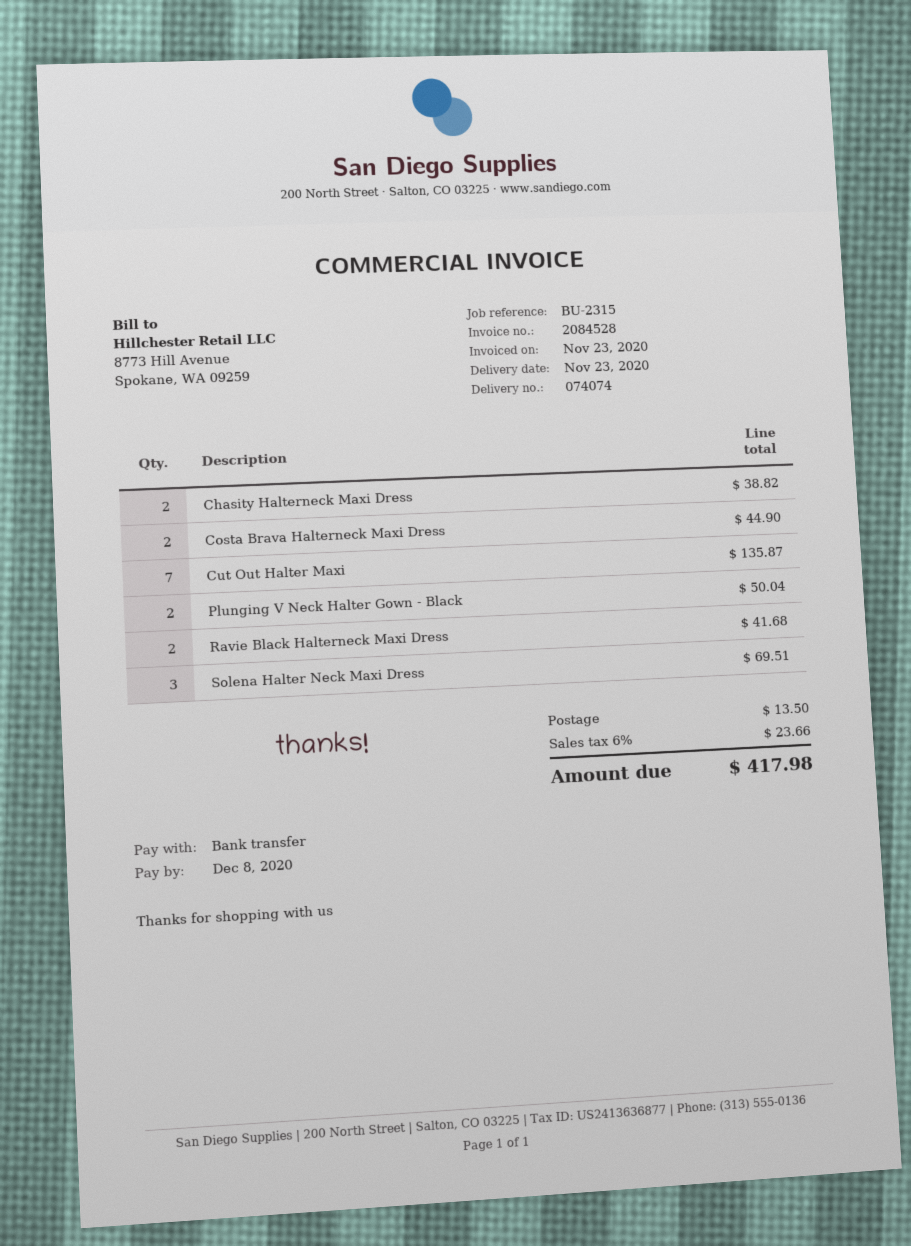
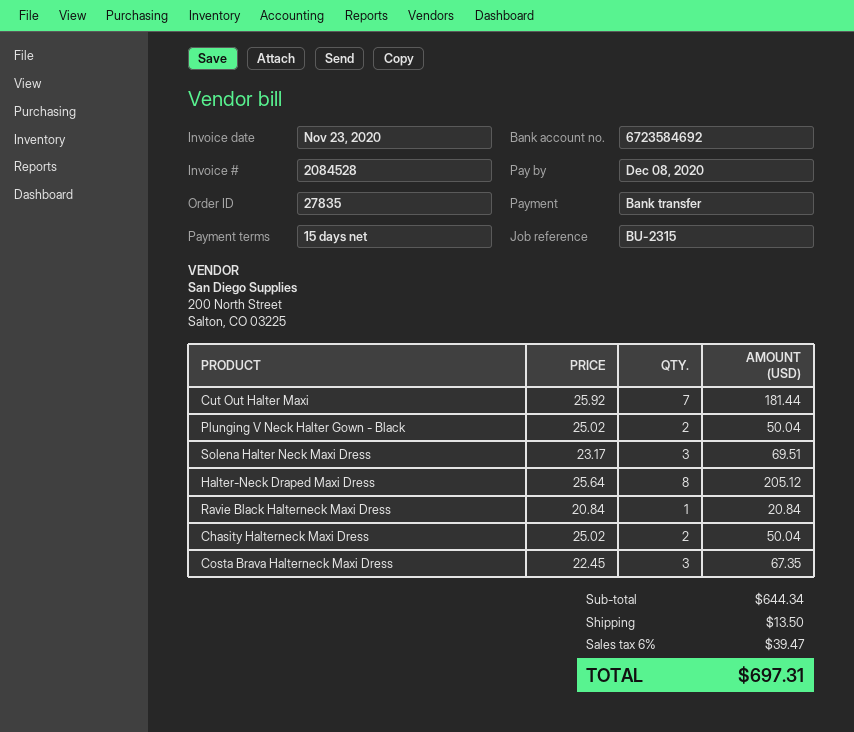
Chasity Halterneck Maxi Dress: 2 for 38.82 -> 2 for 50.04
Costa Brava Halterneck Maxi Dress: 2 for 44.90 -> 3 for 67.35
Cut Out Halter Maxi: 7 for 135.87 -> 7 for 181.44
Ravie Black Halterneck Maxi Dress: 2 for 41.68 -> 1 for 20.84
Halter-Neck Draped Maxi Dress: none -> 8 for 205.12
tax: 6% = 23.66 -> 6% = 39.47
total: 417.98 -> 697.31

